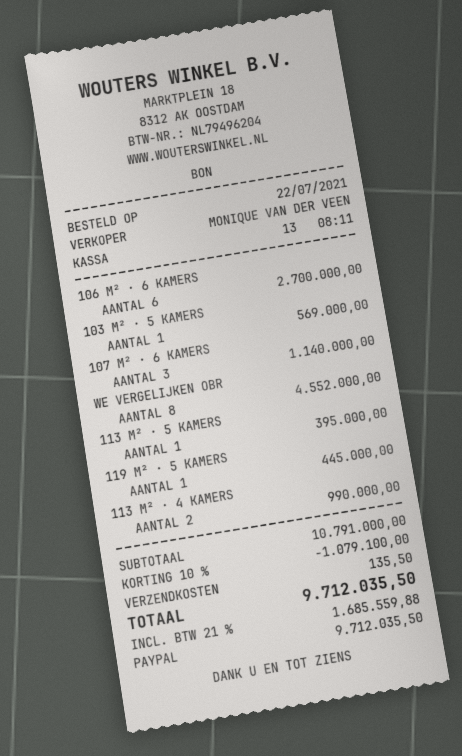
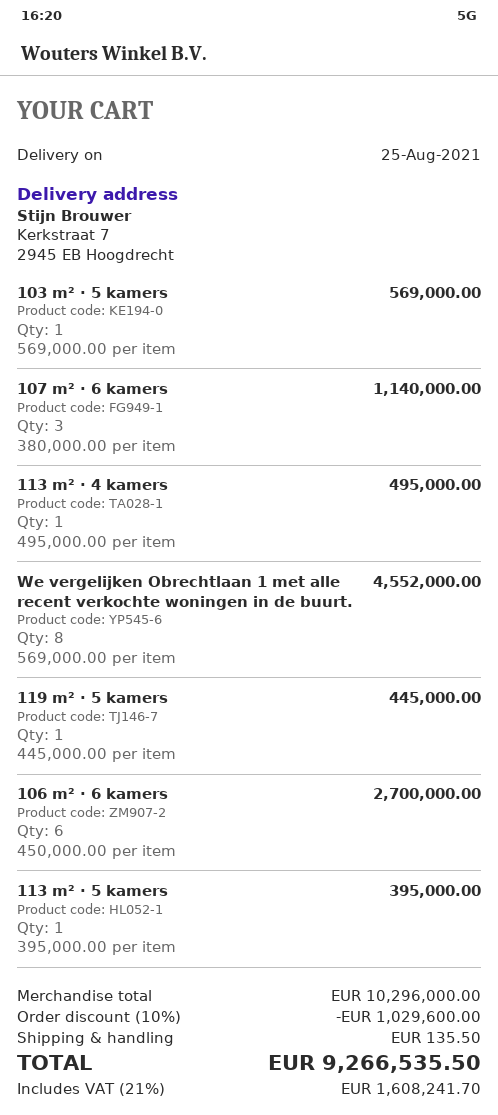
113 M² · 4 KAMERS: 2 for 990000.00 -> 1 for 495000.00
subtotal: 10791000.00 -> 10296000.00
discount: 10% = 1079100.00 -> 10% = 1029600.00
tax: 21% = 1685559.88 -> 21% = 1608241.70
total: 9712035.50 -> 9266535.50

